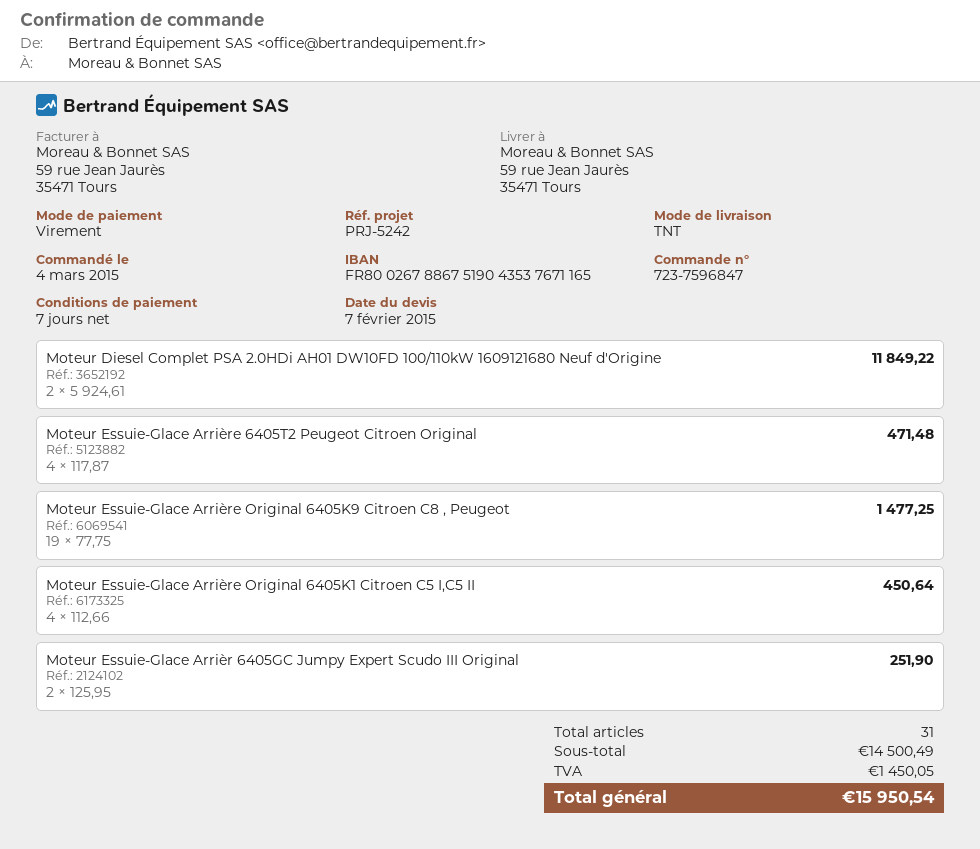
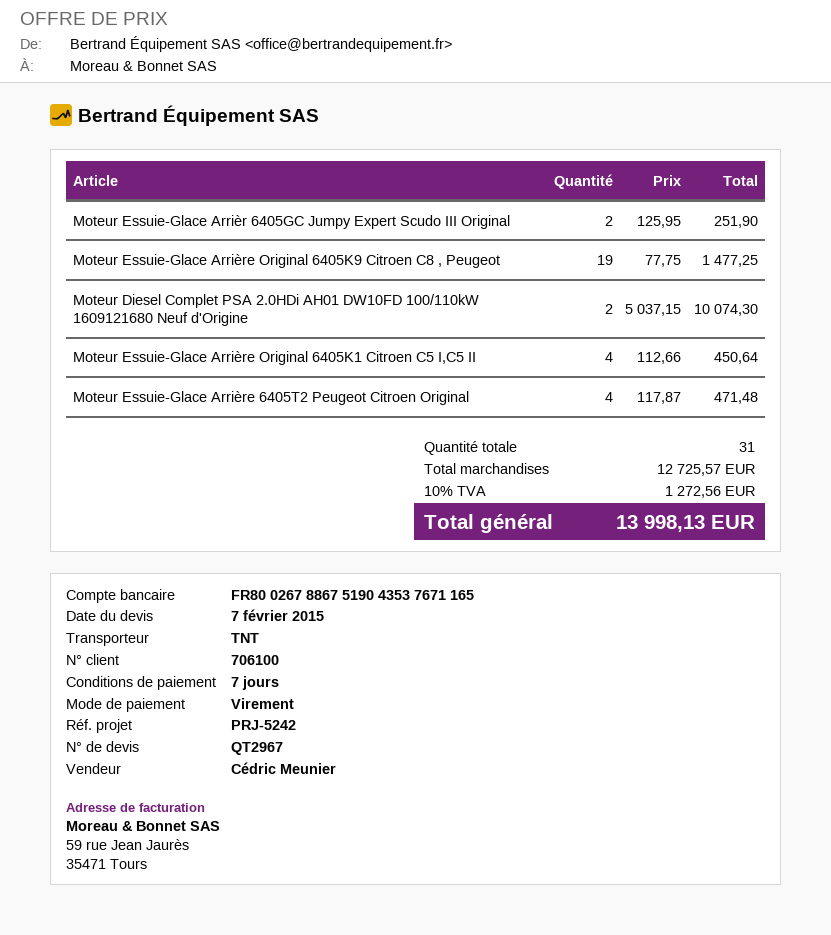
Moteur Diesel Complet PSA 2.0HDi AH01 DW10FD 100/110kW 1609121680 Neuf d'Origine: 2 x 5924.61 = 11849.22 -> 2 x 5037.15 = 10074.30
subtotal: 14500.49 -> 12725.57
tax: 1450.05 -> 1272.56
total: 15950.54 -> 13998.13

